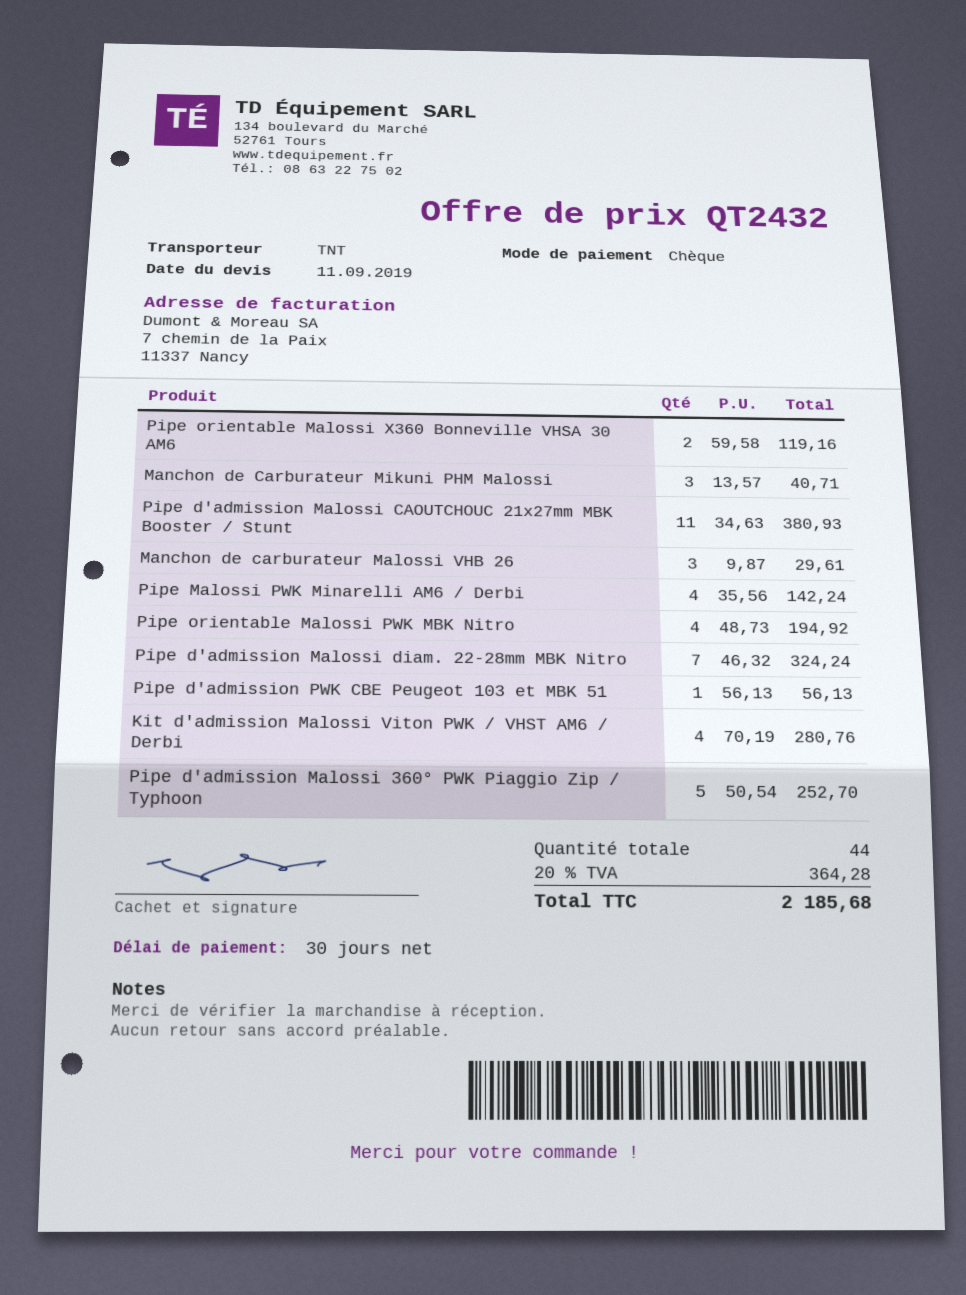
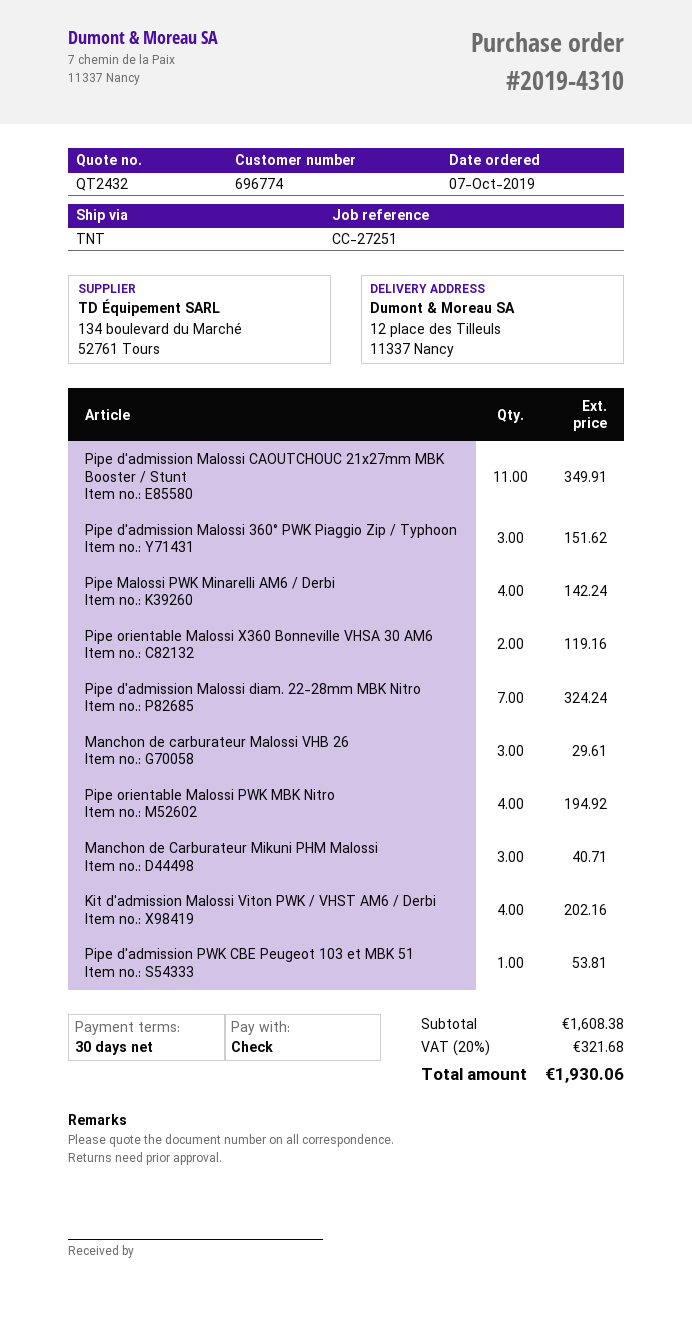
Pipe d'admission Malossi CAOUTCHOUC 21x27mm MBK Booster / Stunt: 11 for 380.93 -> 11 for 349.91
Pipe d'admission PWK CBE Peugeot 103 et MBK 51: 1 for 56.13 -> 1 for 53.81
Kit d'admission Malossi Viton PWK / VHST AM6 / Derbi: 4 for 280.76 -> 4 for 202.16
Pipe d'admission Malossi 360° PWK Piaggio Zip / Typhoon: 5 for 252.70 -> 3 for 151.62
tax: 20% = 364.28 -> 20% = 321.68
total: 2185.68 -> 1930.06

